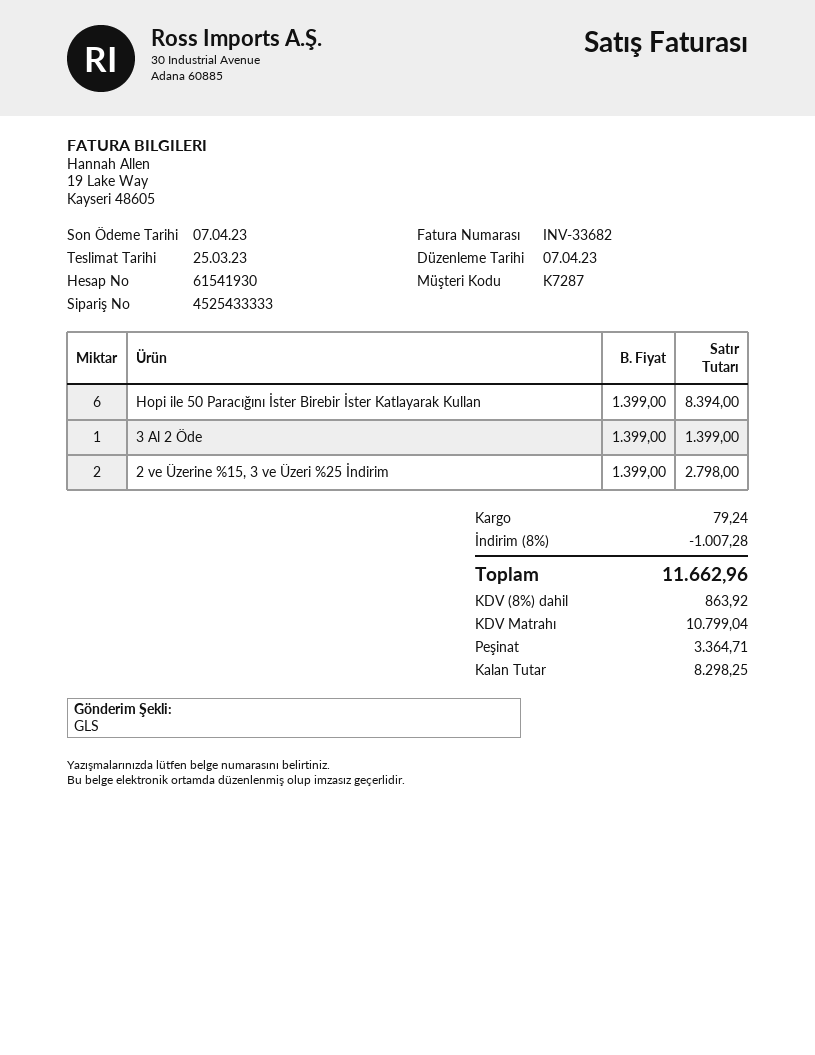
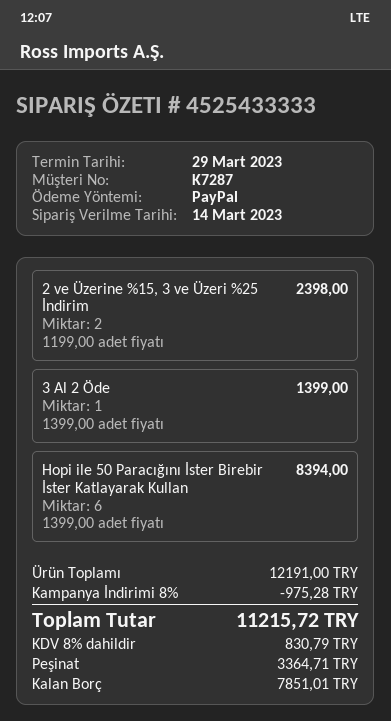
delivery date: 2023-03-25 -> 2023-03-29
2 ve Üzerine %15, 3 ve Üzeri %25 İndirim: 2 x 1399.00 = 2798.00 -> 2 x 1199.00 = 2398.00
discount: 8% = 1007.28 -> 8% = 975.28
shipping: 79.24 -> none
tax: 8% = 863.92 -> 8% = 830.79
total: 11662.96 -> 11215.72
balance: 8298.25 -> 7851.01

